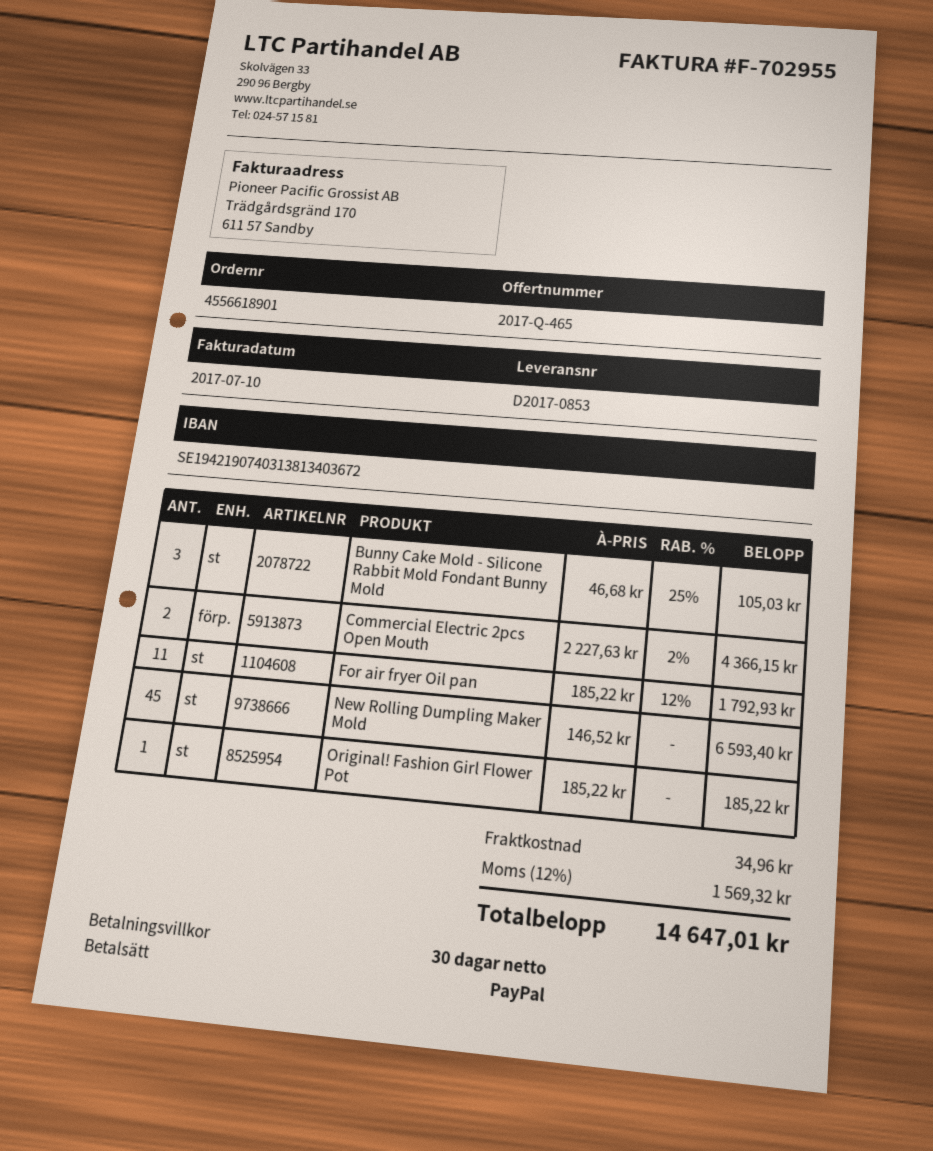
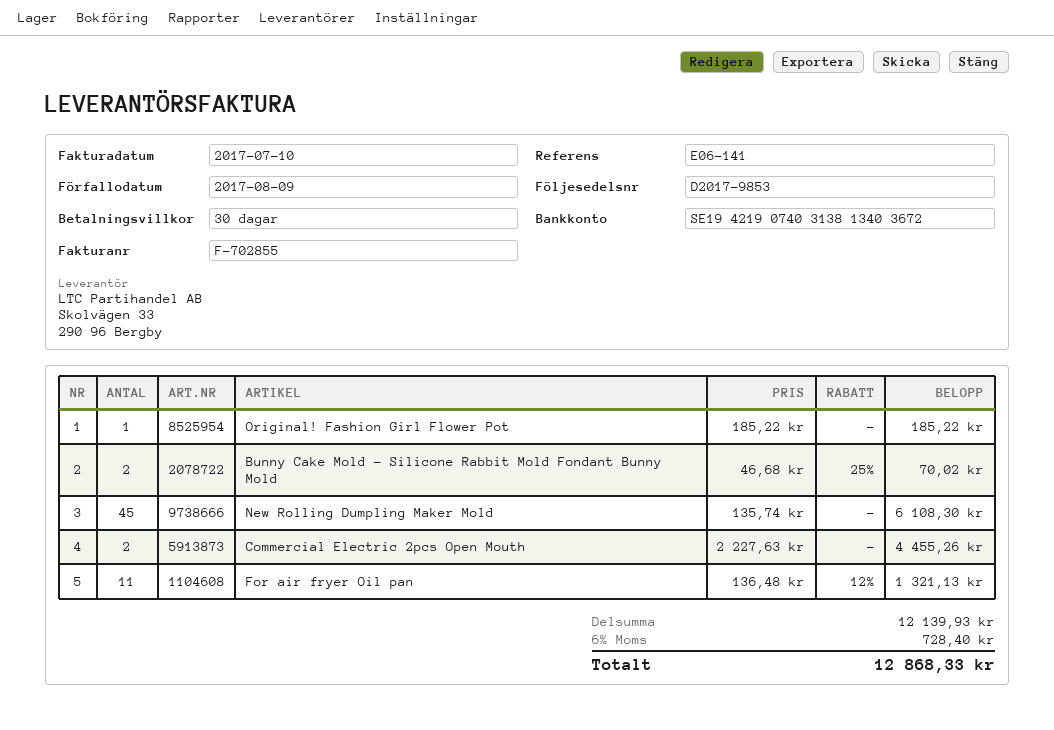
delivery note number: D2017-0853 -> D2017-9853
invoice number: F-702955 -> F-702855
Bunny Cake Mold - Silicone Rabbit Mold Fondant Bunny Mold: 3 x 46.68 - 25% = 105.03 -> 2 x 46.68 - 25% = 70.02
Commercial Electric 2pcs Open Mouth: 2 x 2227.63 - 2% = 4366.15 -> 2 x 2227.63 = 4455.26
For air fryer Oil pan: 11 x 185.22 - 12% = 1792.93 -> 11 x 136.48 - 12% = 1321.13
New Rolling Dumpling Maker Mold: 45 x 146.52 = 6593.40 -> 45 x 135.74 = 6108.30
shipping: 34.96 -> none
tax: 12% = 1569.32 -> 6% = 728.40
total: 14647.01 -> 12868.33

